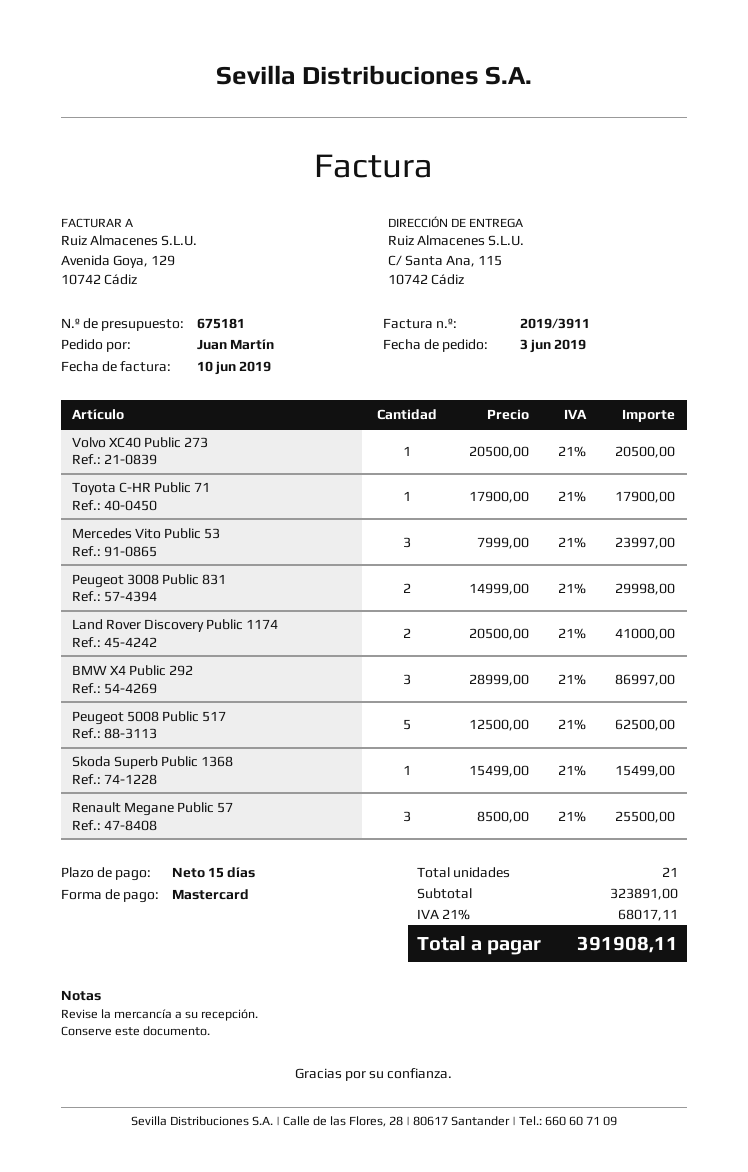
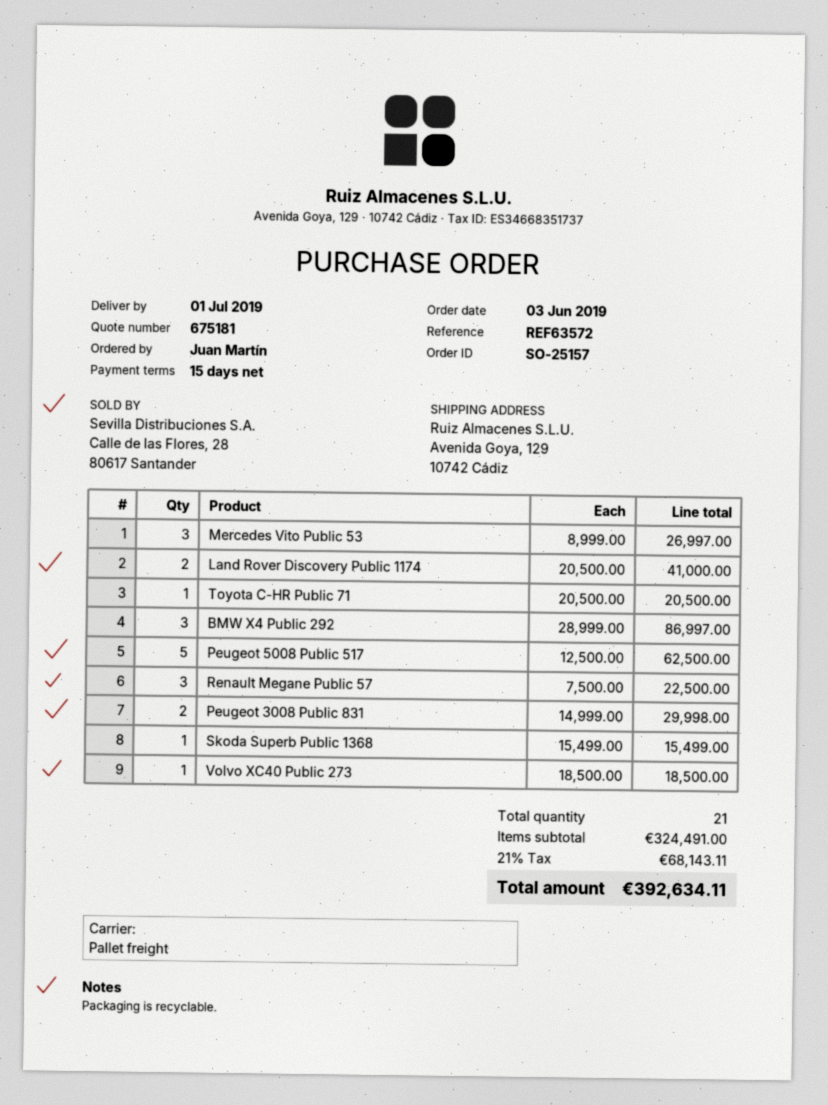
ship to: C/ Santa Ana, 115, 10742 Cádiz -> Avenida Goya, 129, 10742 Cádiz
Volvo XC40 Public 273: 1 x 20500.00 = 20500.00 -> 1 x 18500.00 = 18500.00
Toyota C-HR Public 71: 1 x 17900.00 = 17900.00 -> 1 x 20500.00 = 20500.00
Mercedes Vito Public 53: 3 x 7999.00 = 23997.00 -> 3 x 8999.00 = 26997.00
Renault Megane Public 57: 3 x 8500.00 = 25500.00 -> 3 x 7500.00 = 22500.00
subtotal: 323891.00 -> 324491.00
tax: 21% = 68017.11 -> 21% = 68143.11
total: 391908.11 -> 392634.11

